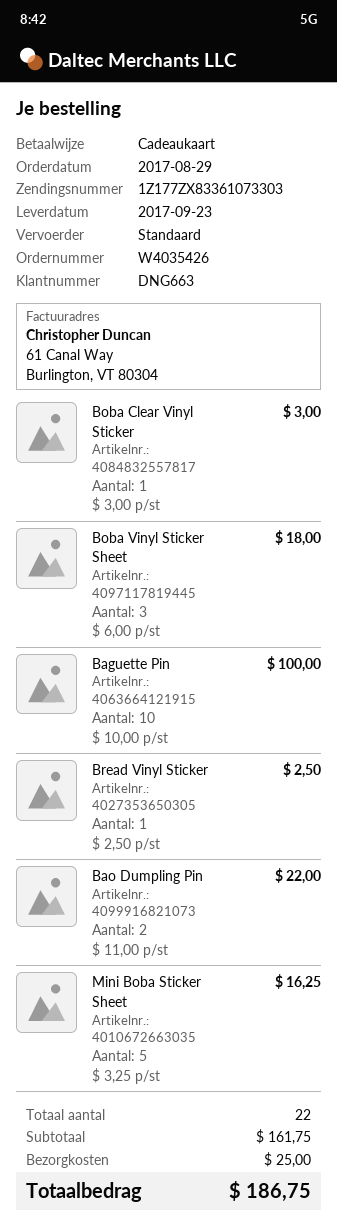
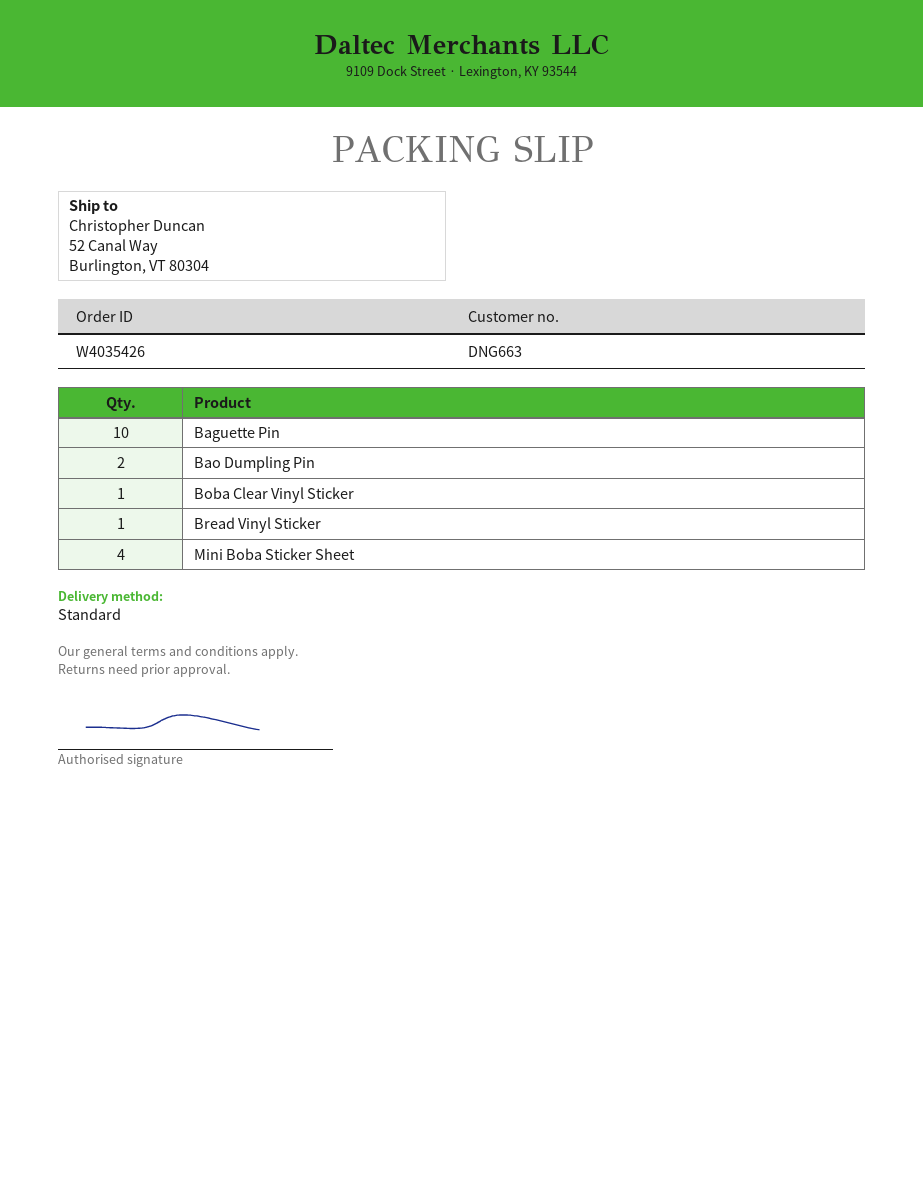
Boba Vinyl Sticker Sheet: 3 -> none
Mini Boba Sticker Sheet: 5 -> 4

